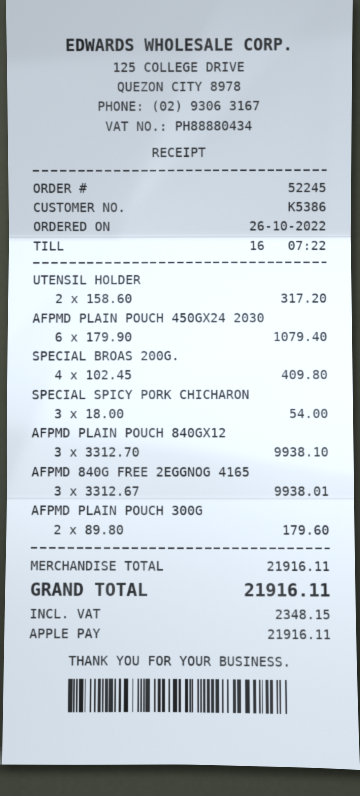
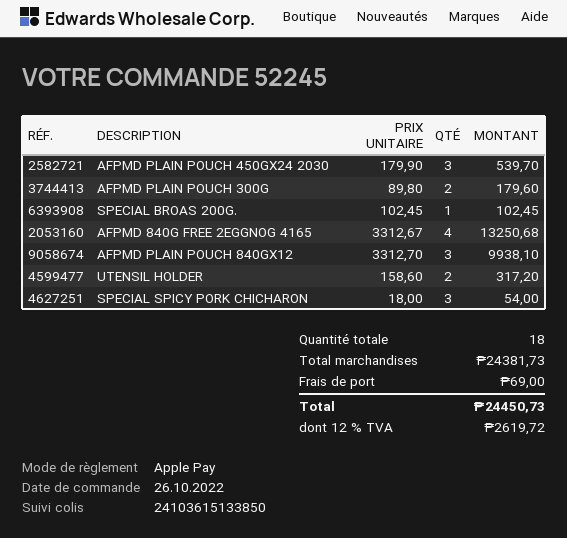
AFPMD PLAIN POUCH 450GX24 2030: 6 x 179.90 = 1079.40 -> 3 x 179.90 = 539.70
SPECIAL BROAS 200G.: 4 x 102.45 = 409.80 -> 1 x 102.45 = 102.45
AFPMD 840G FREE 2EGGNOG 4165: 3 x 3312.67 = 9938.01 -> 4 x 3312.67 = 13250.68
subtotal: 21916.11 -> 24381.73
shipping: none -> 69.00
tax: 2348.15 -> 2619.72
total: 21916.11 -> 24450.73

